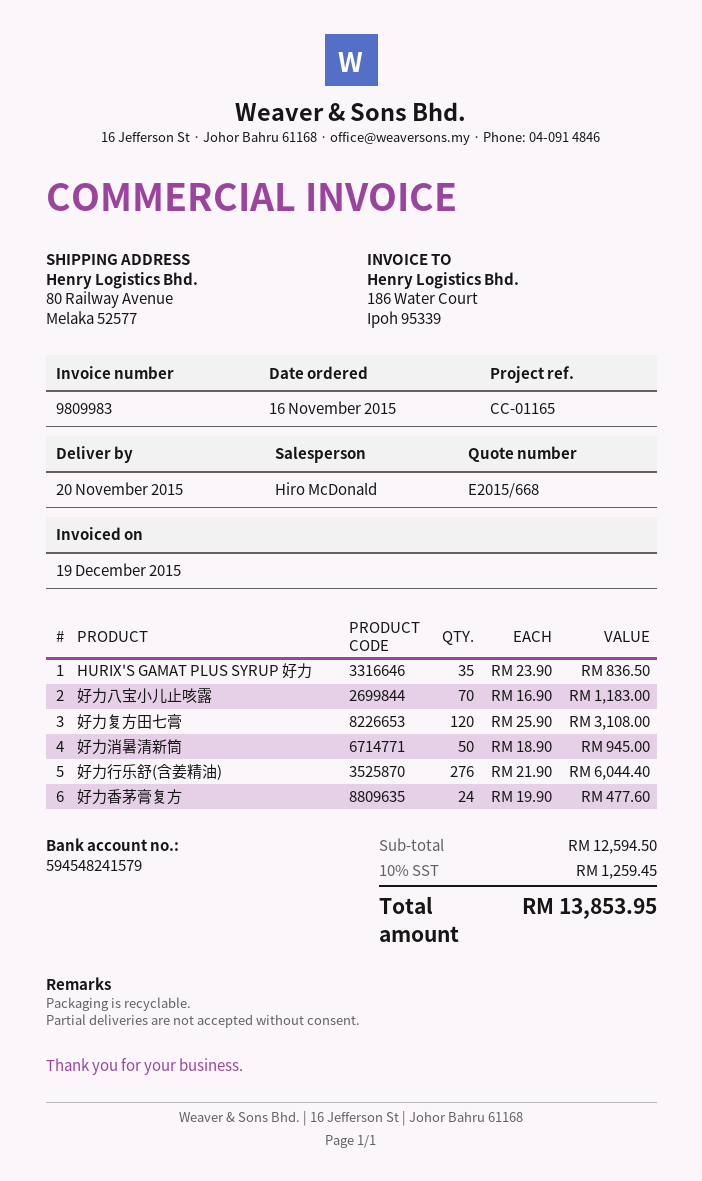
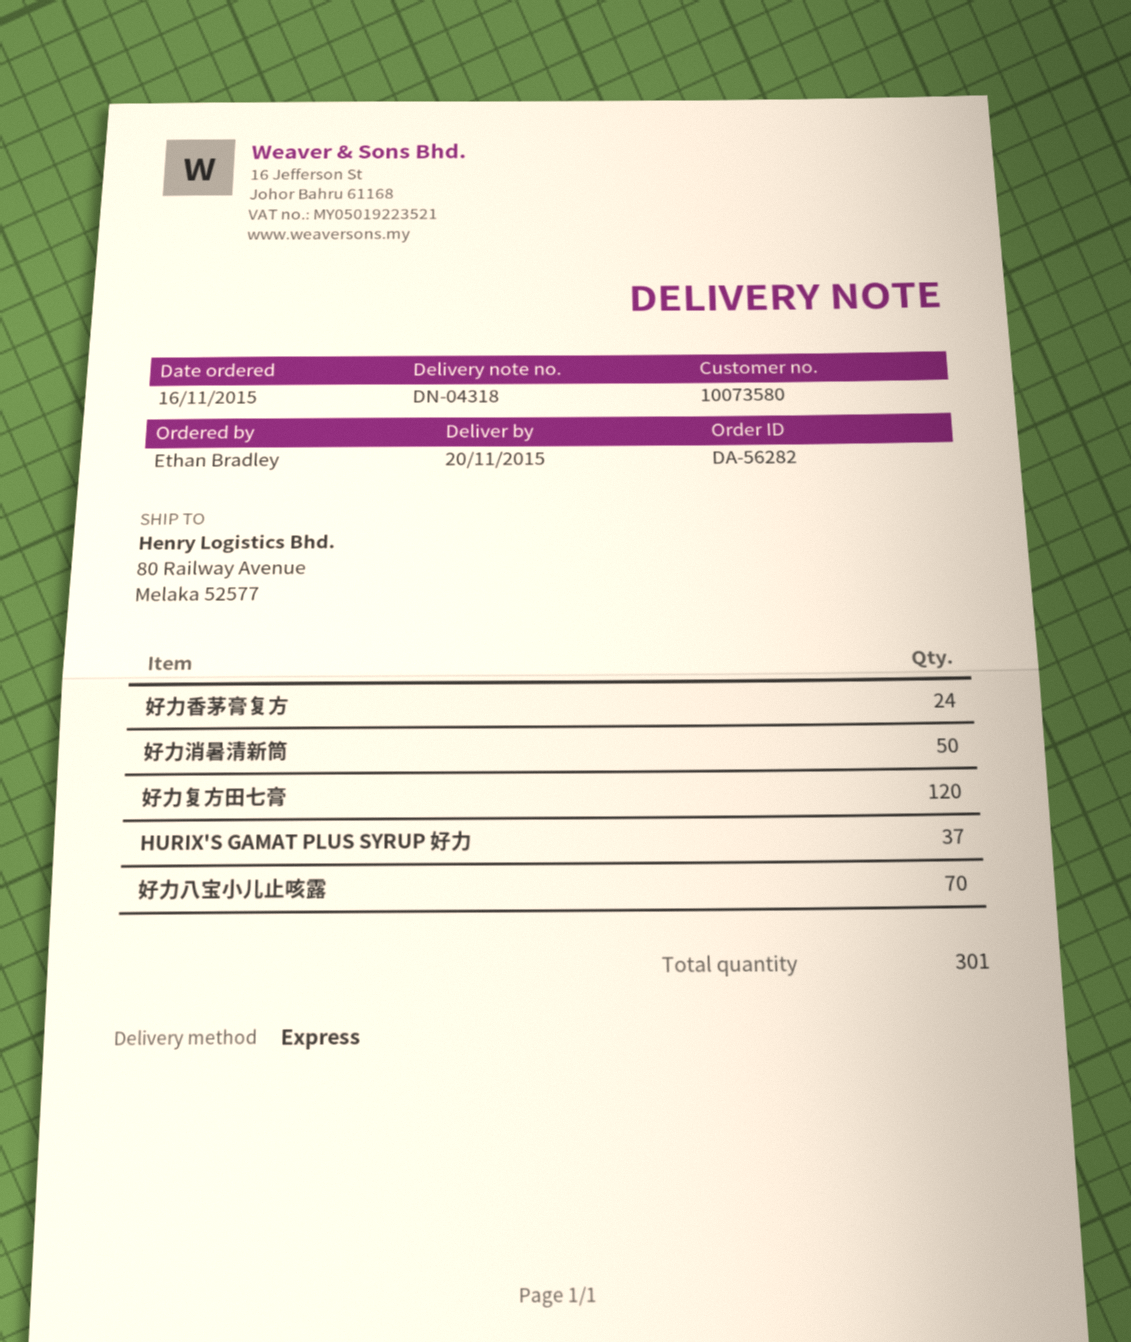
HURIX'S GAMAT PLUS SYRUP 好力: 35 -> 37
好力行乐舒(含姜精油): 276 -> none

